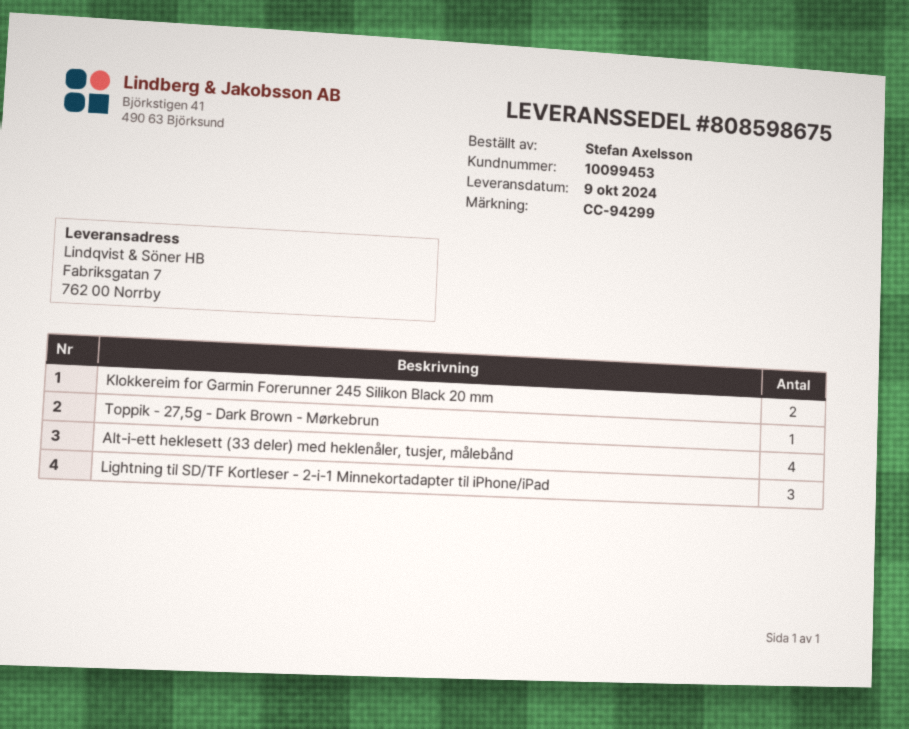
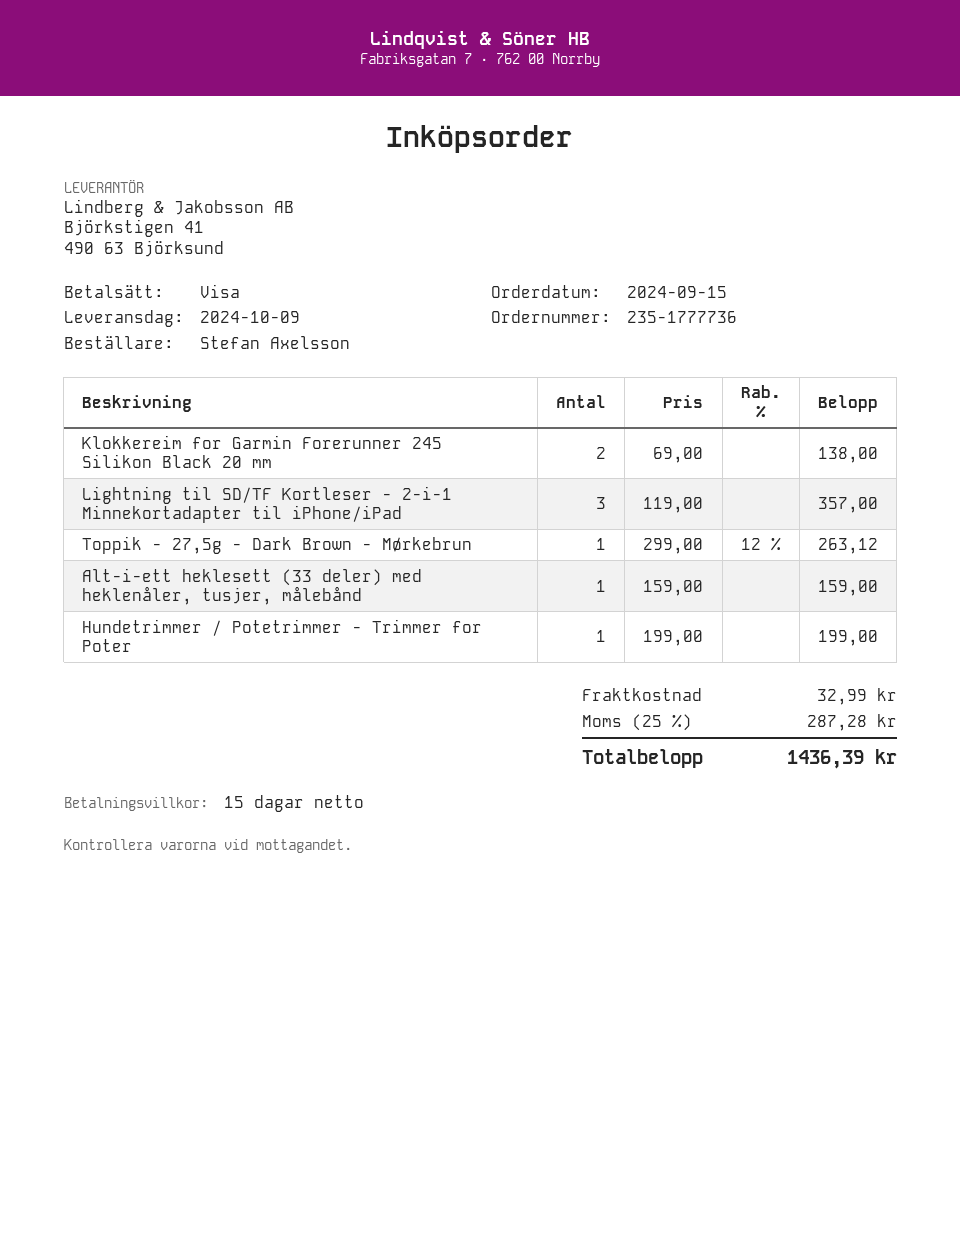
Alt-i-ett heklesett (33 deler) med heklenåler, tusjer, målebånd: 4 -> 1
Hundetrimmer / Potetrimmer - Trimmer for Poter: none -> 1

